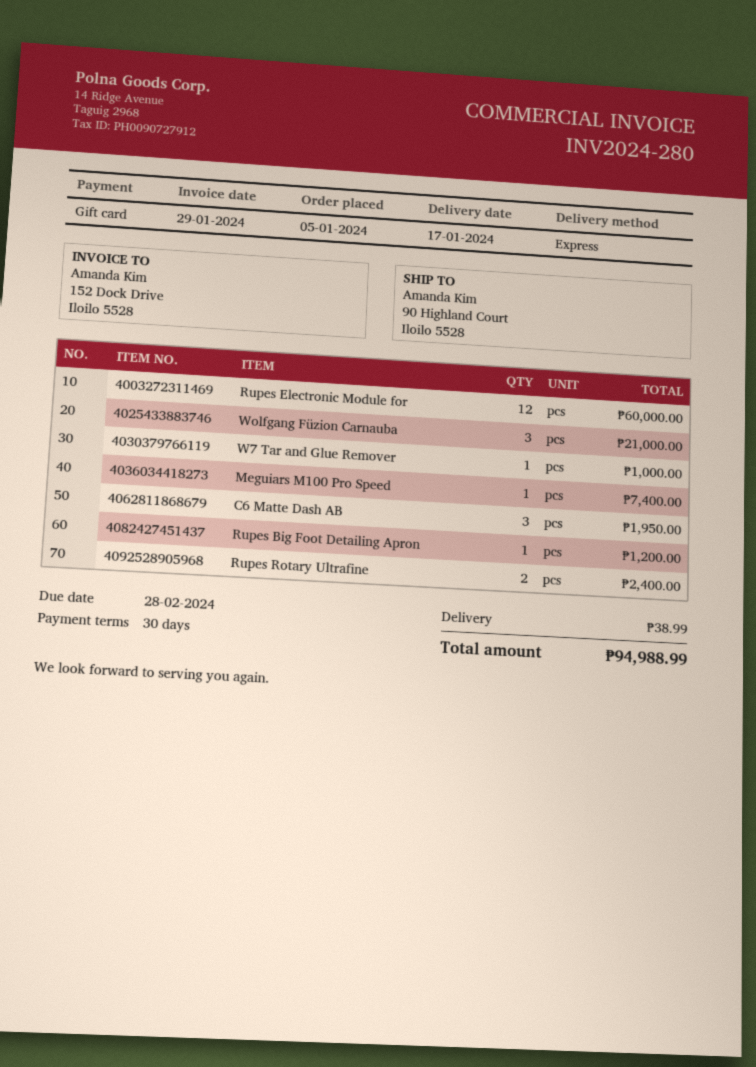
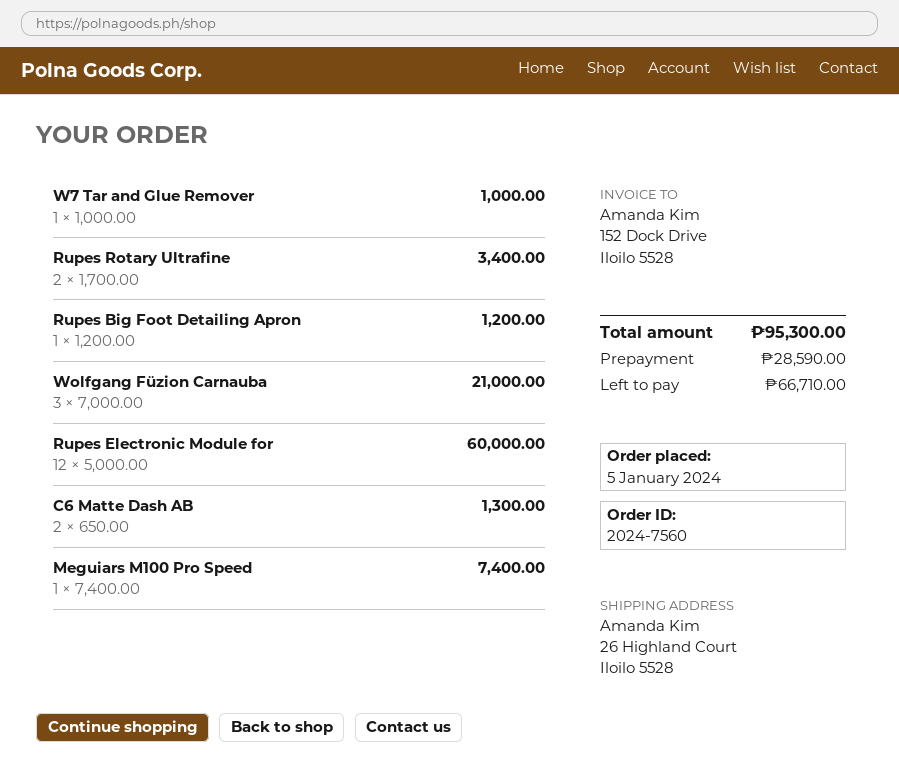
ship to: 90 Highland Court, Iloilo 5528 -> 26 Highland Court, Iloilo 5528
C6 Matte Dash AB: 3 for 1950.00 -> 2 for 1300.00
Rupes Rotary Ultrafine: 2 for 2400.00 -> 2 for 3400.00
shipping: 38.99 -> none
total: 94988.99 -> 95300.00

